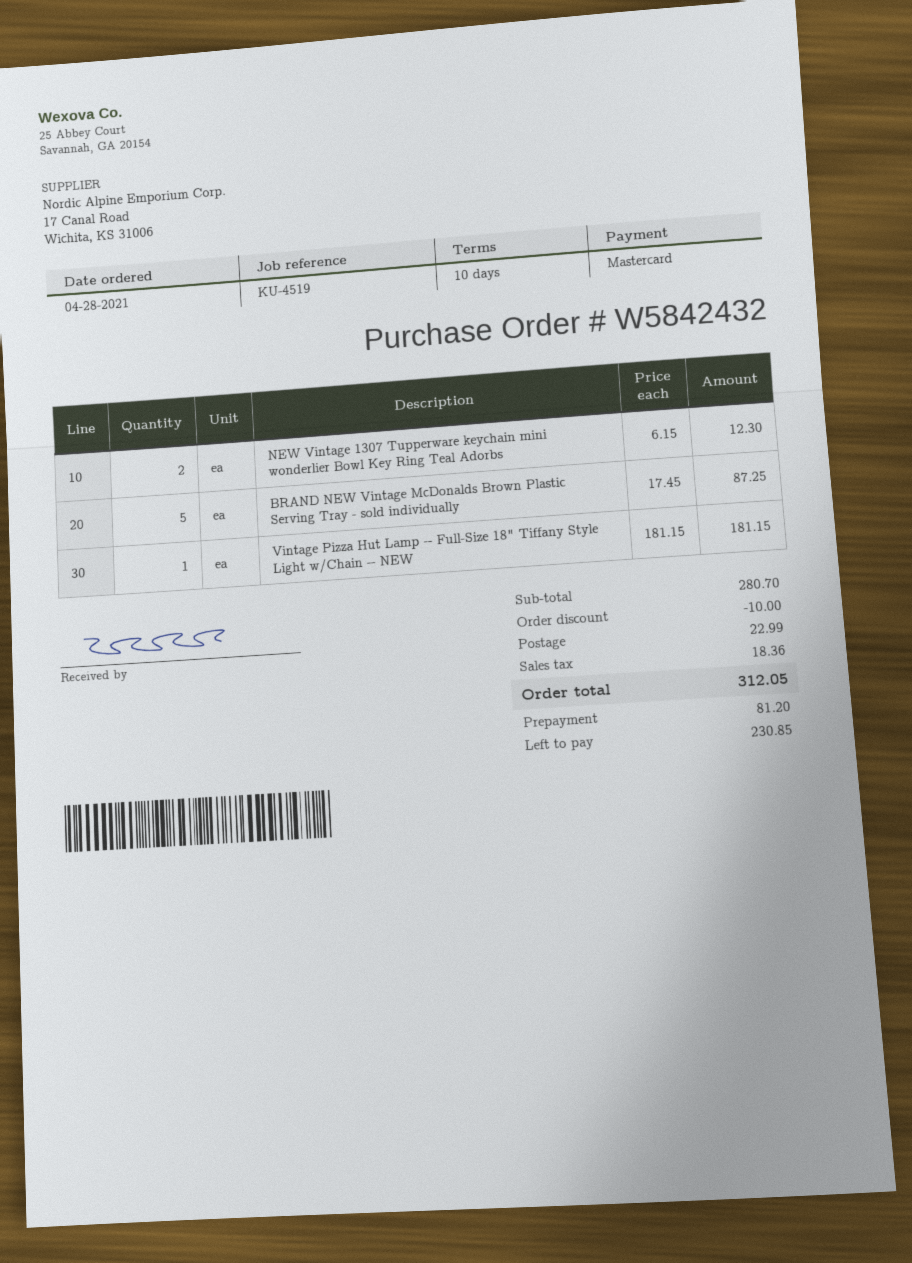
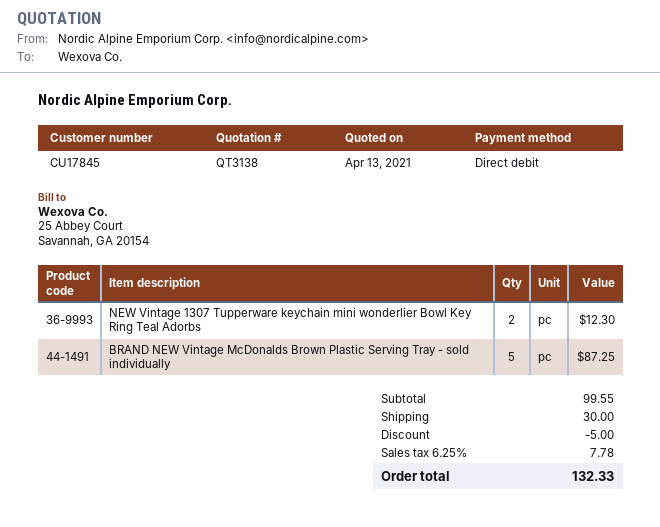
payment method: Mastercard -> direct debit
Vintage Pizza Hut Lamp -- Full-Size 18" Tiffany Style Light w/Chain -- NEW: 1 for 181.15 -> none
subtotal: 280.70 -> 99.55
discount: 10.00 -> 5.00
shipping: 22.99 -> 30.00
tax: 18.36 -> 7.78
total: 312.05 -> 132.33

